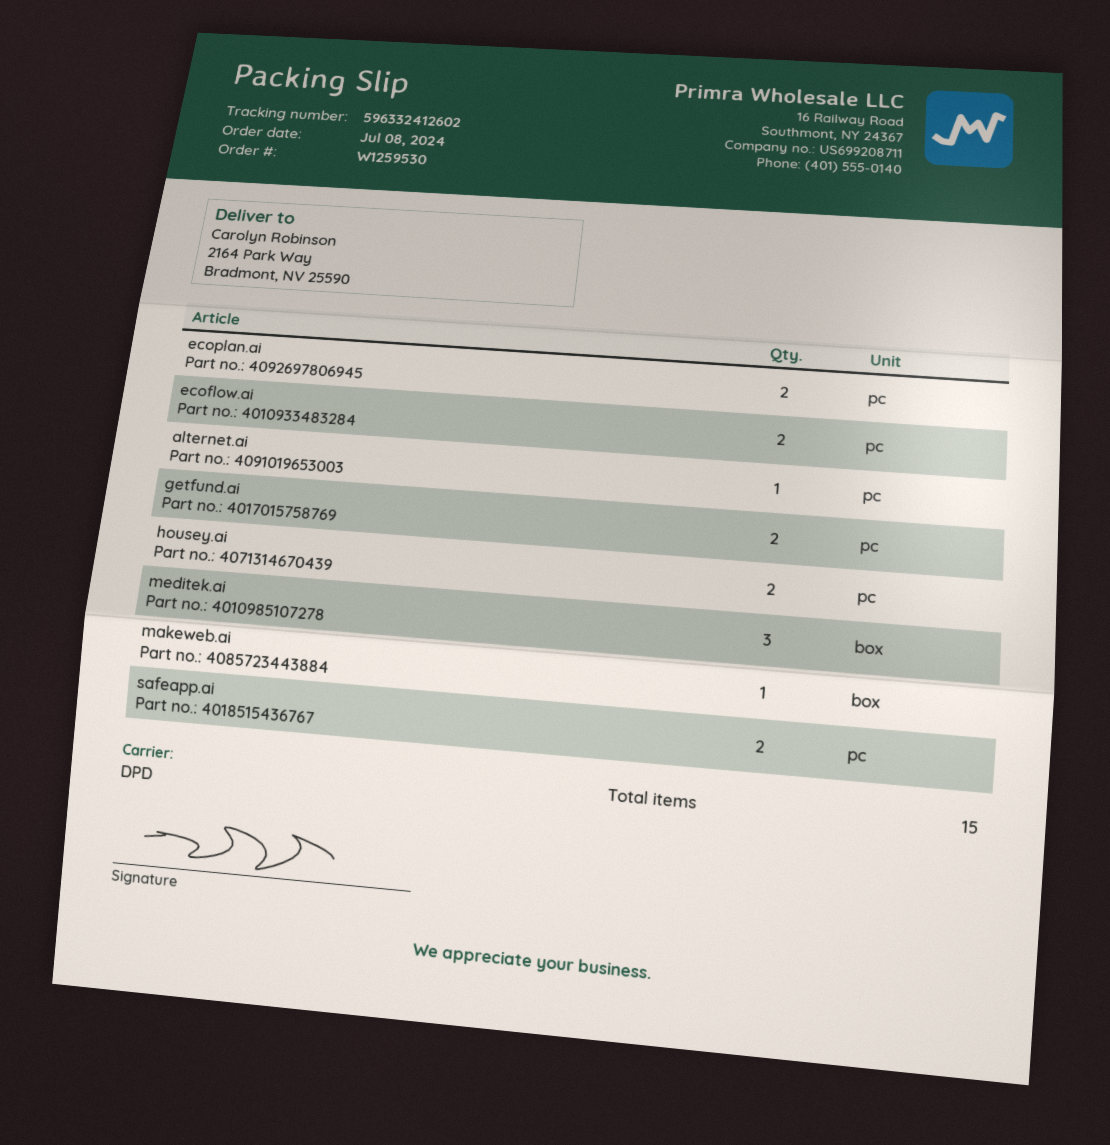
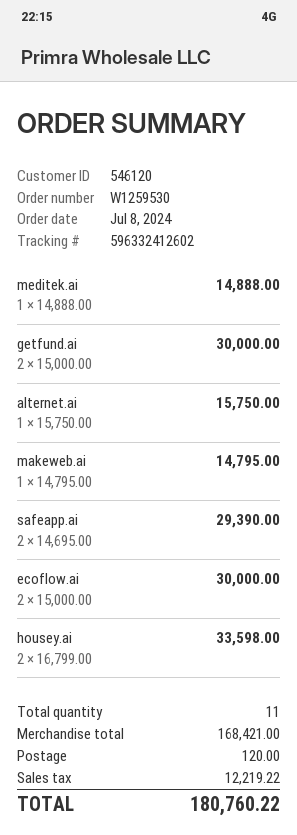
ecoplan.ai: 2 -> none
meditek.ai: 3 -> 1
total quantity: 15 -> 11

